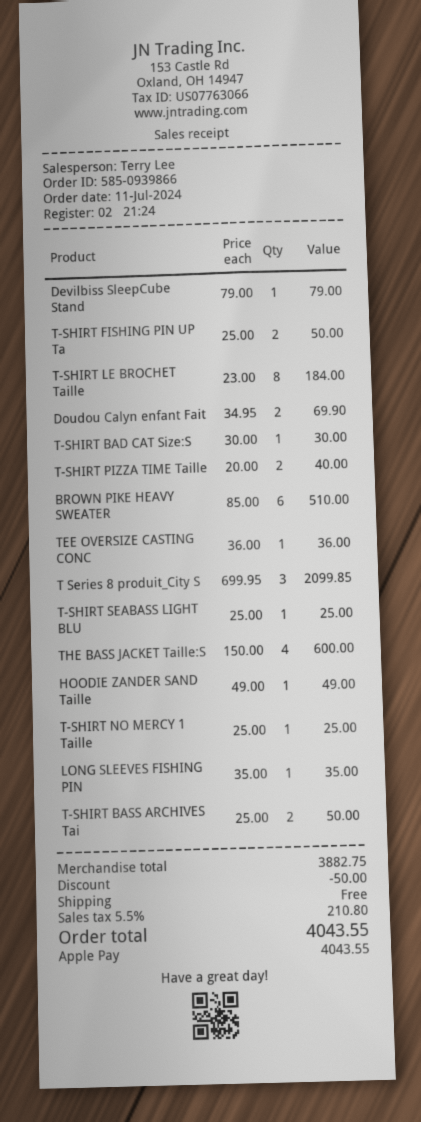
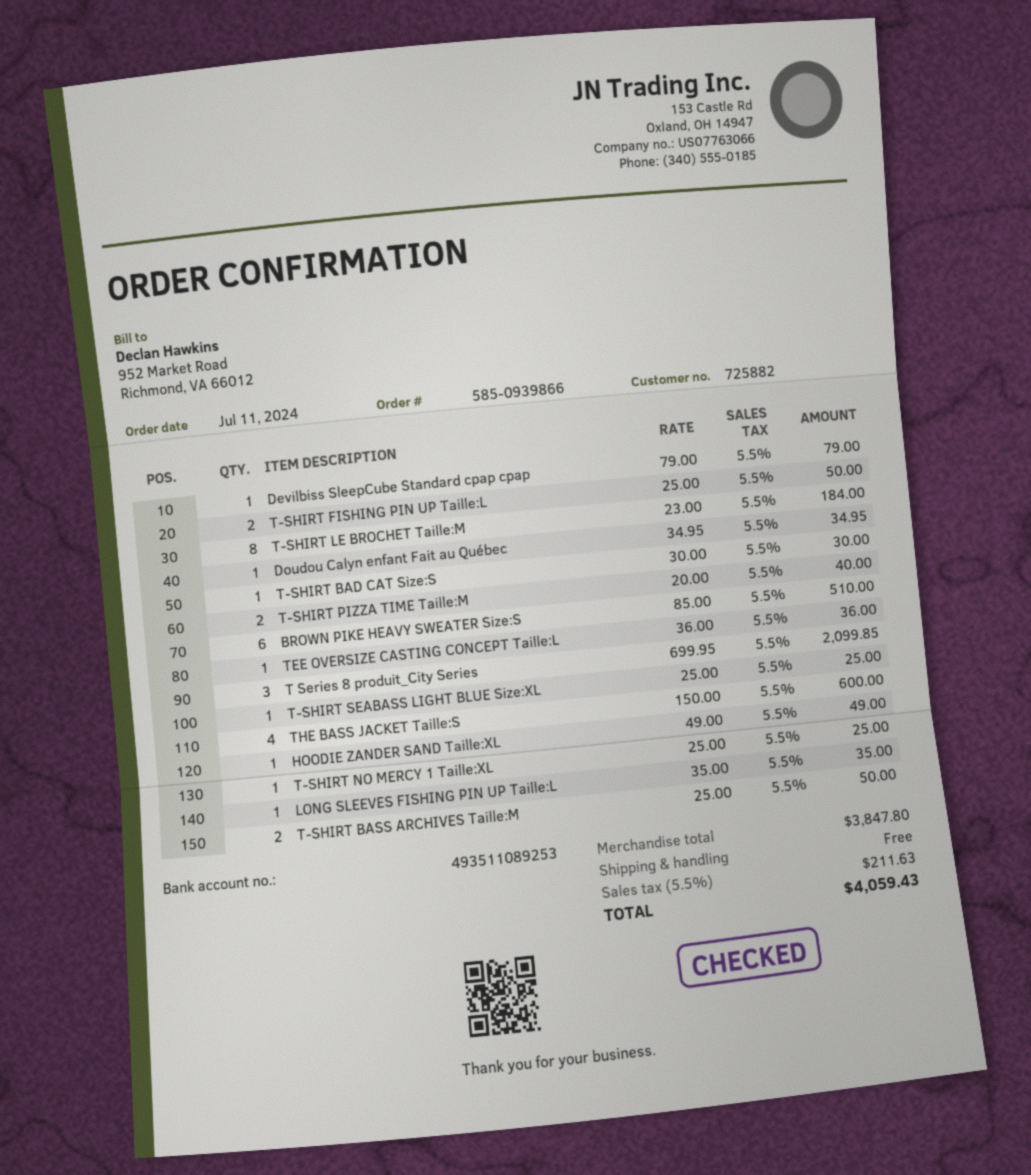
Doudou Calyn enfant Fait: 2 x 34.95 = 69.90 -> 1 x 34.95 = 34.95
subtotal: 3882.75 -> 3847.80
discount: 50.00 -> none
tax: 5.5% = 210.80 -> 5.5% = 211.63
total: 4043.55 -> 4059.43

